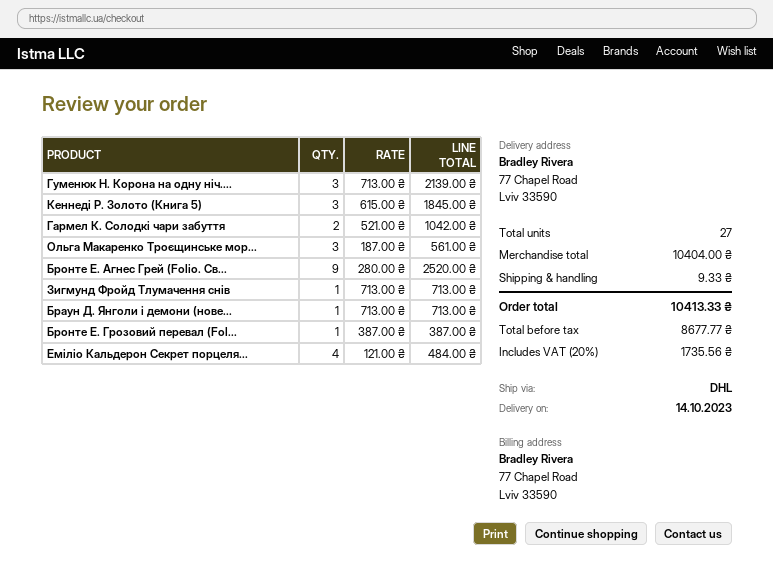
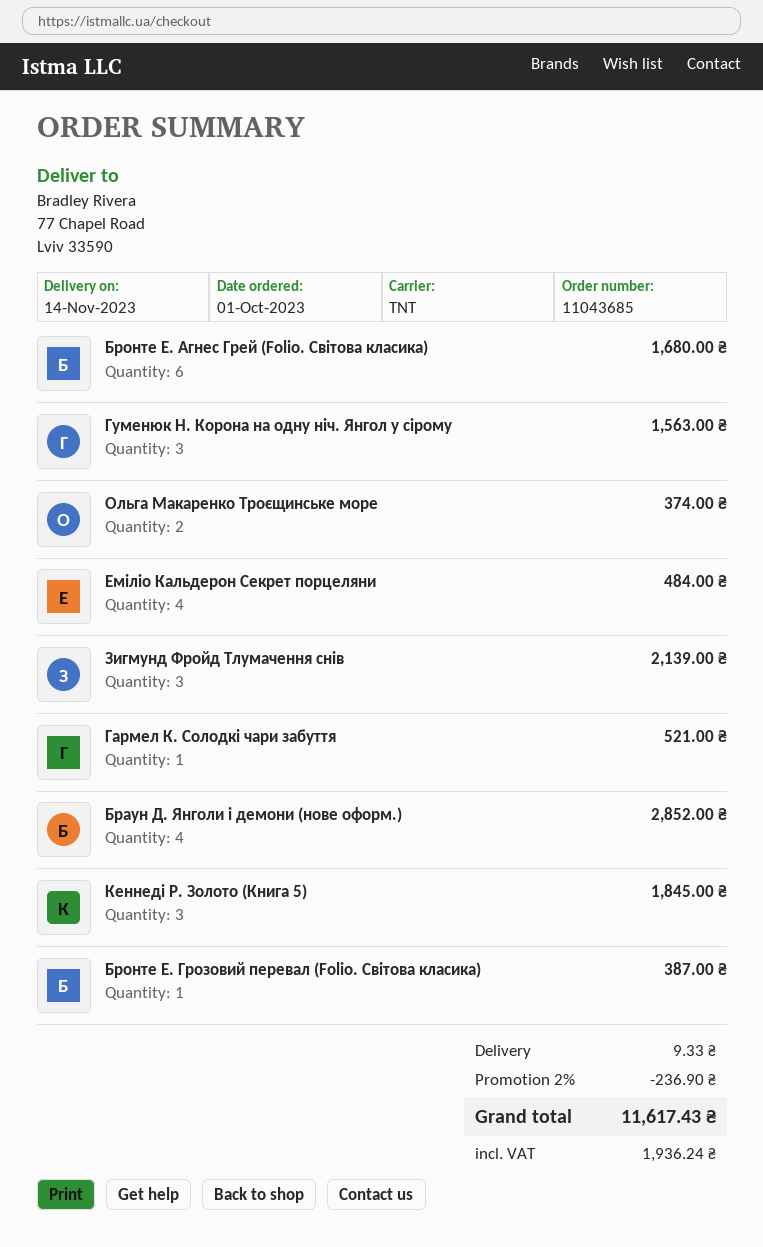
delivery date: 2023-10-14 -> 2023-11-14
shipping method: DHL -> TNT
Гуменюк Н. Корона на одну ніч....: 3 for 2139.00 -> 3 for 1563.00
Гармел К. Солодкі чари забуття: 2 for 1042.00 -> 1 for 521.00
Ольга Макаренко Троєщинське мор...: 3 for 561.00 -> 2 for 374.00
Бронте Е. Агнес Грей (Folio. Св...: 9 for 2520.00 -> 6 for 1680.00
Зигмунд Фройд Тлумачення снів: 1 for 713.00 -> 3 for 2139.00
Браун Д. Янголи і демони (нове...: 1 for 713.00 -> 4 for 2852.00
discount: none -> 2% = 236.90
tax: 1735.56 -> 1936.24
total: 10413.33 -> 11617.43

